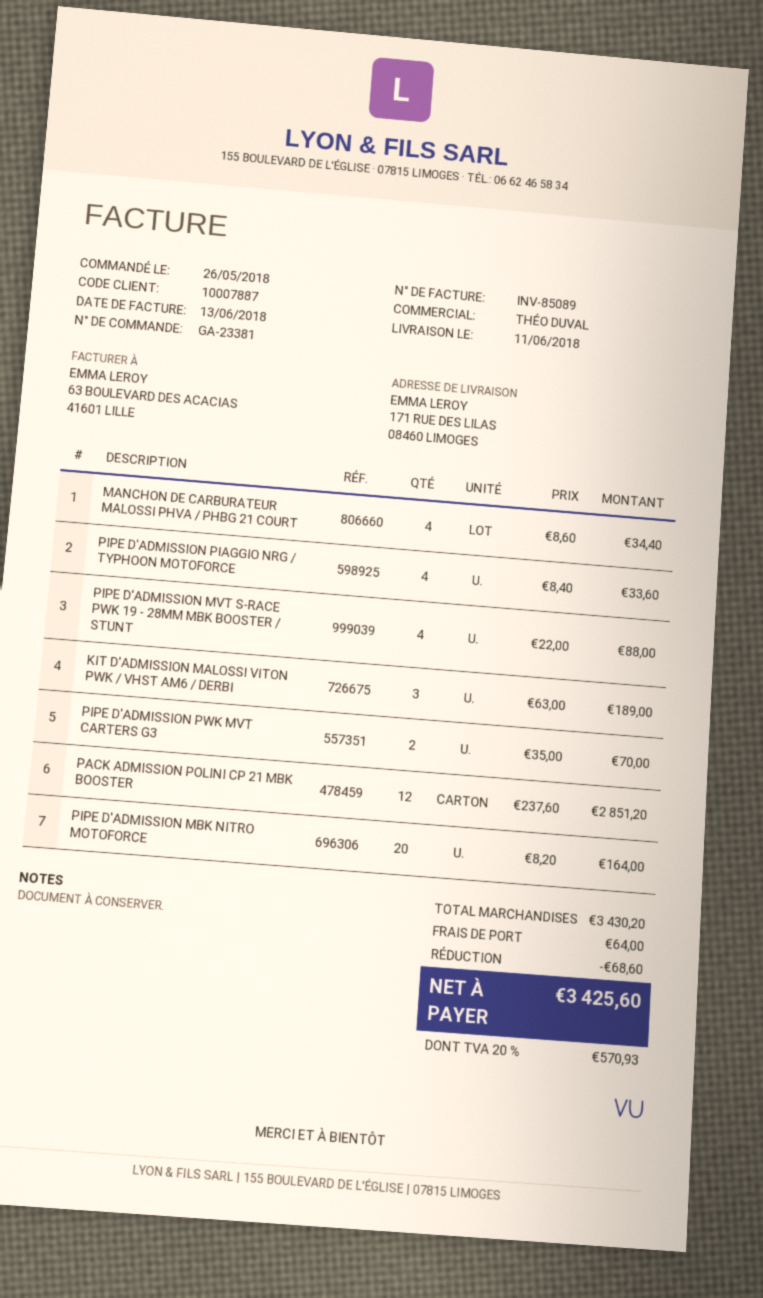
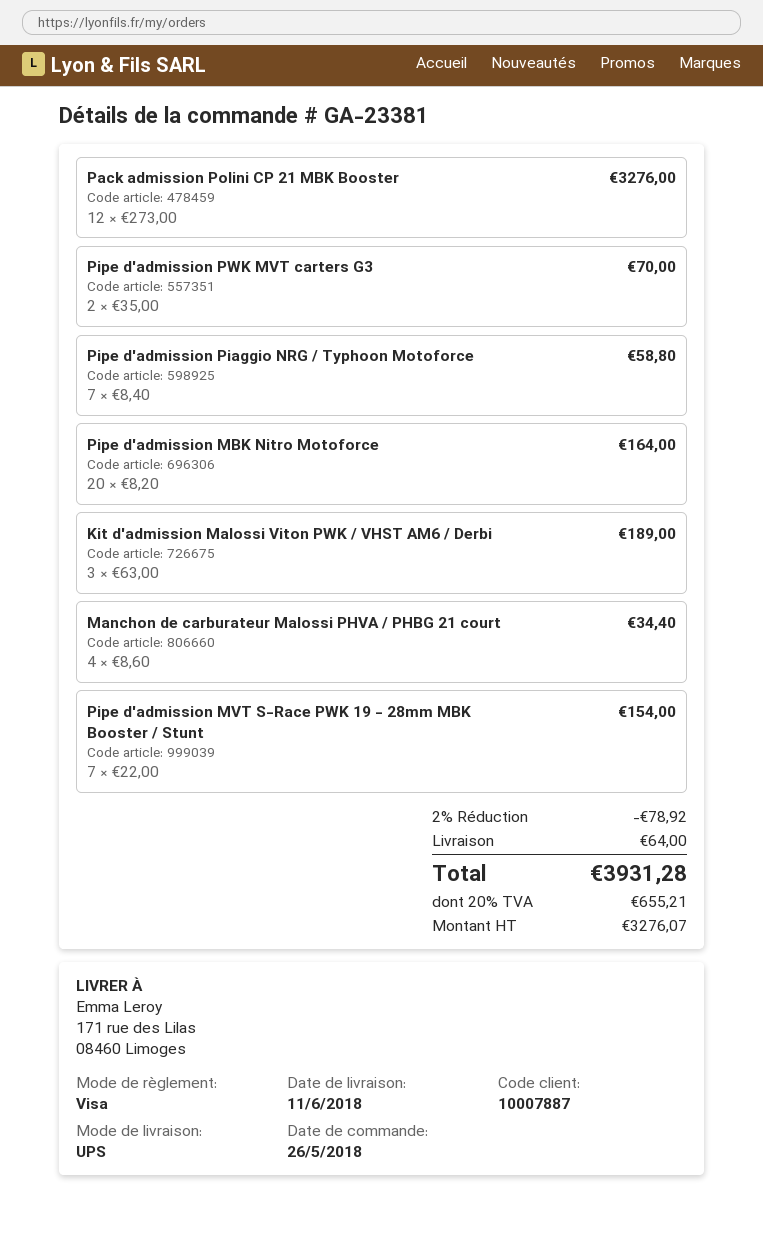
PIPE D'ADMISSION PIAGGIO NRG / TYPHOON MOTOFORCE: 4 x 8.40 = 33.60 -> 7 x 8.40 = 58.80
PIPE D'ADMISSION MVT S-RACE PWK 19 - 28MM MBK BOOSTER / STUNT: 4 x 22.00 = 88.00 -> 7 x 22.00 = 154.00
PACK ADMISSION POLINI CP 21 MBK BOOSTER: 12 x 237.60 = 2851.20 -> 12 x 273.00 = 3276.00
discount: 68.60 -> 78.92
tax: 20% = 570.93 -> 20% = 655.21
total: 3425.60 -> 3931.28

